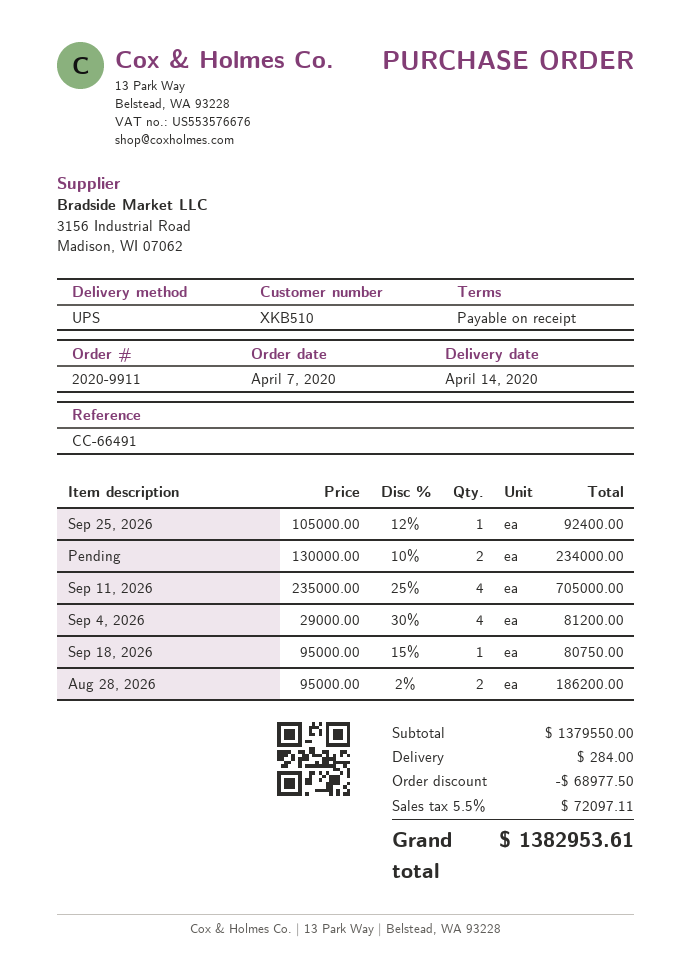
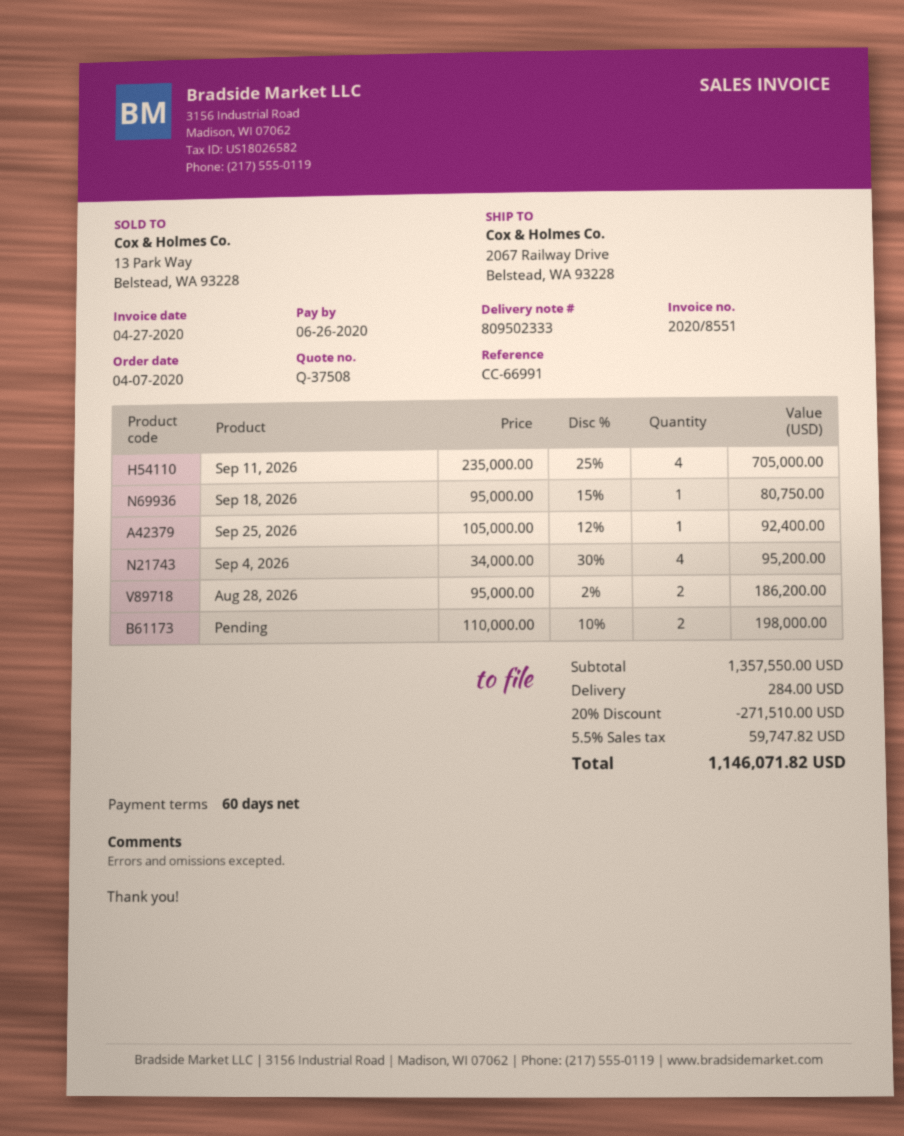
payment terms: on receipt -> 60 days
reference: CC-66491 -> CC-66991
Pending: 2 x 130000.00 - 10% = 234000.00 -> 2 x 110000.00 - 10% = 198000.00
Sep 4, 2026: 4 x 29000.00 - 30% = 81200.00 -> 4 x 34000.00 - 30% = 95200.00
subtotal: 1379550.00 -> 1357550.00
discount: 68977.50 -> 271510.00
tax: 5.5% = 72097.11 -> 5.5% = 59747.82
total: 1382953.61 -> 1146071.82

